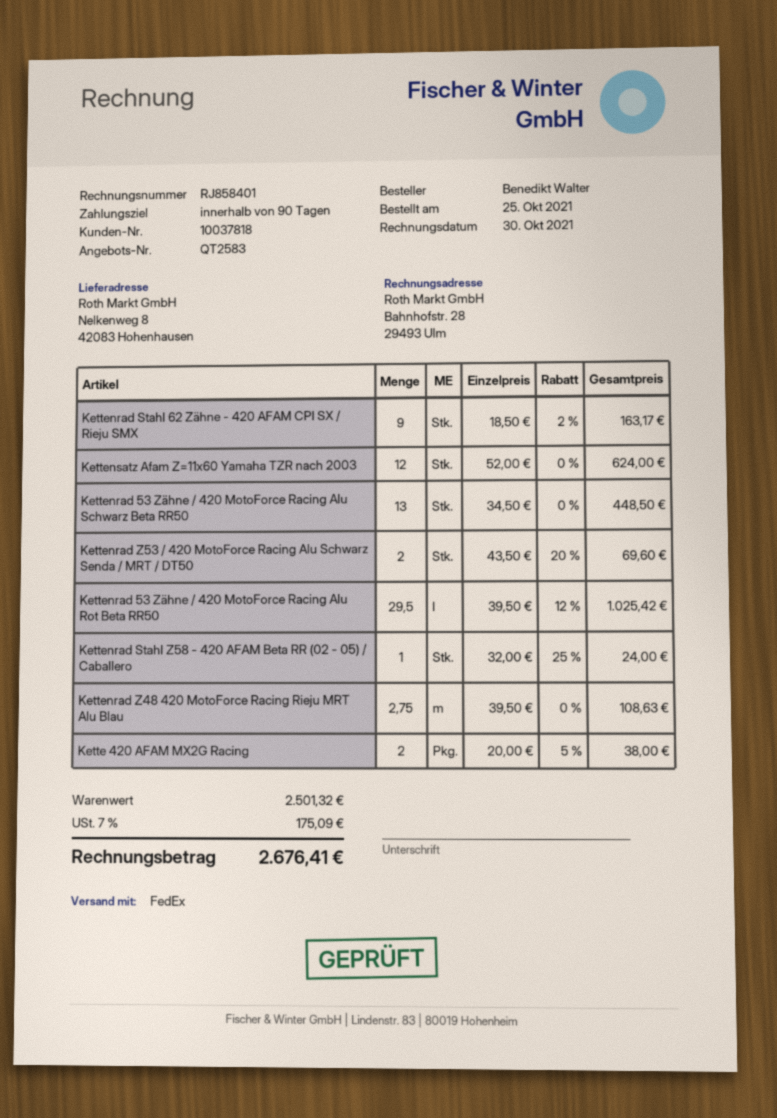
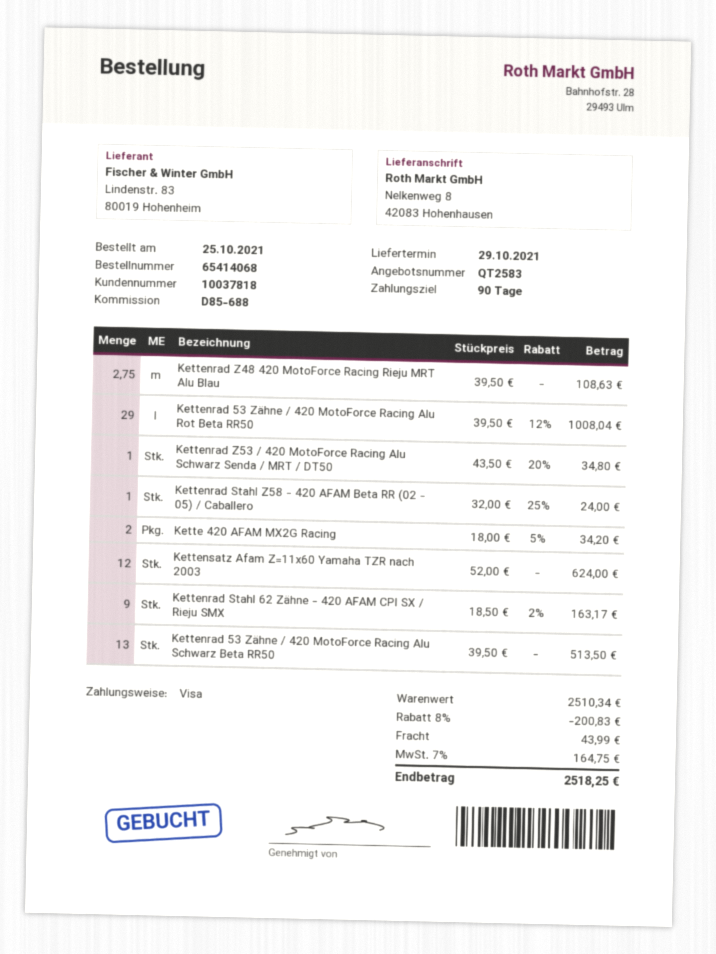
Kettenrad 53 Zähne / 420 MotoForce Racing Alu Schwarz Beta RR50: 13 x 34.50 = 448.50 -> 13 x 39.50 = 513.50
Kettenrad Z53 / 420 MotoForce Racing Alu Schwarz Senda / MRT / DT50: 2 x 43.50 - 20% = 69.60 -> 1 x 43.50 - 20% = 34.80
Kettenrad 53 Zähne / 420 MotoForce Racing Alu Rot Beta RR50: 29.5 x 39.50 - 12% = 1025.42 -> 29 x 39.50 - 12% = 1008.04
Kette 420 AFAM MX2G Racing: 2 x 20.00 - 5% = 38.00 -> 2 x 18.00 - 5% = 34.20
subtotal: 2501.32 -> 2510.34
discount: none -> 8% = 200.83
shipping: none -> 43.99
tax: 7% = 175.09 -> 7% = 164.75
total: 2676.41 -> 2518.25

